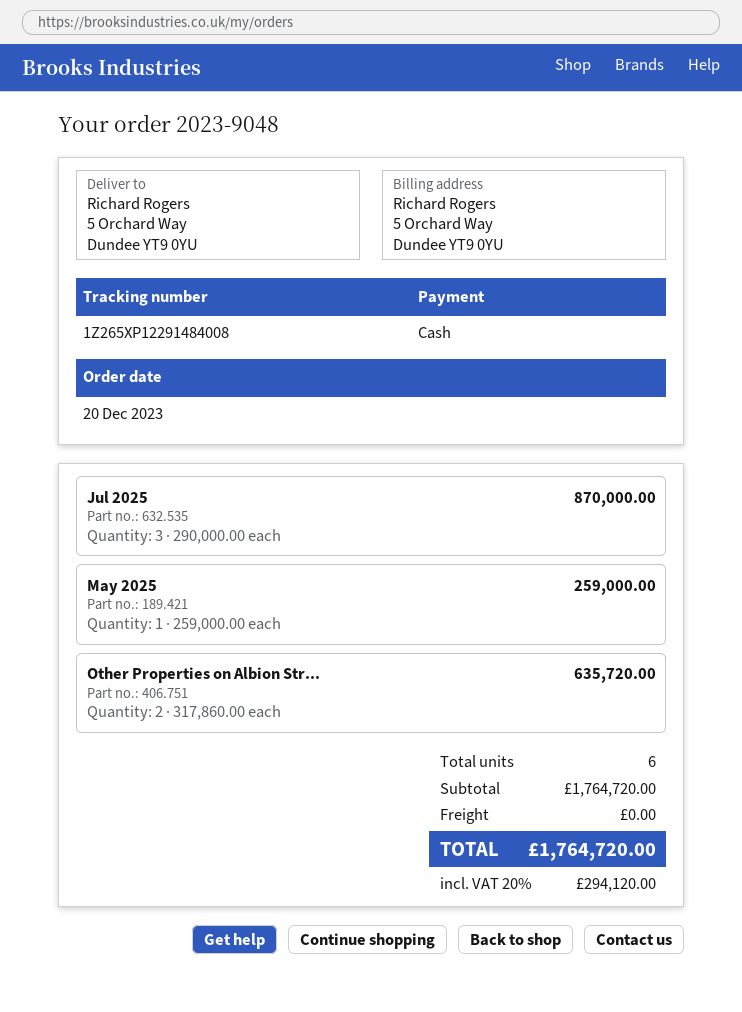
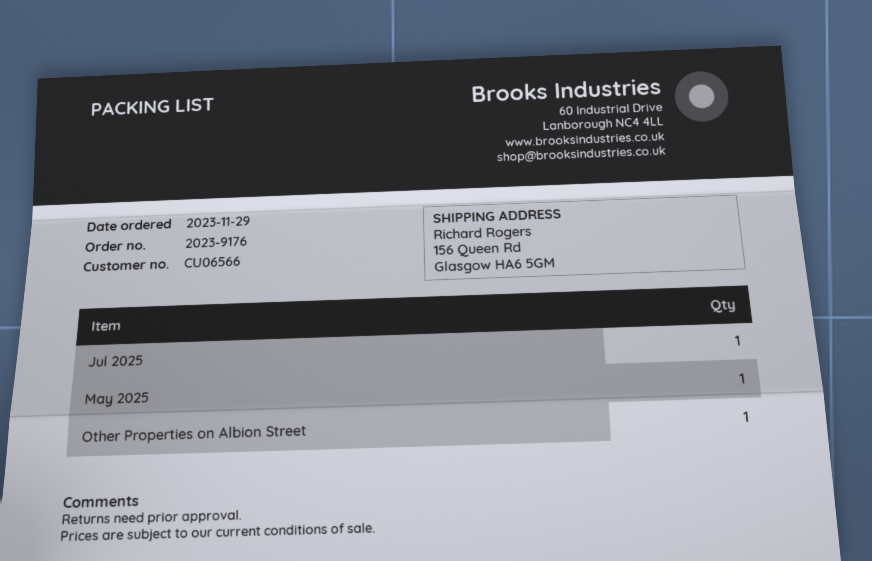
order number: 2023-9048 -> 2023-9176
order date: 2023-12-20 -> 2023-11-29
ship to: 5 Orchard Way, Dundee YT9 0YU -> 156 Queen Rd, Glasgow HA6 5GM
Jul 2025: 3 -> 1
Other Properties on Albion Str...: 2 -> 1

